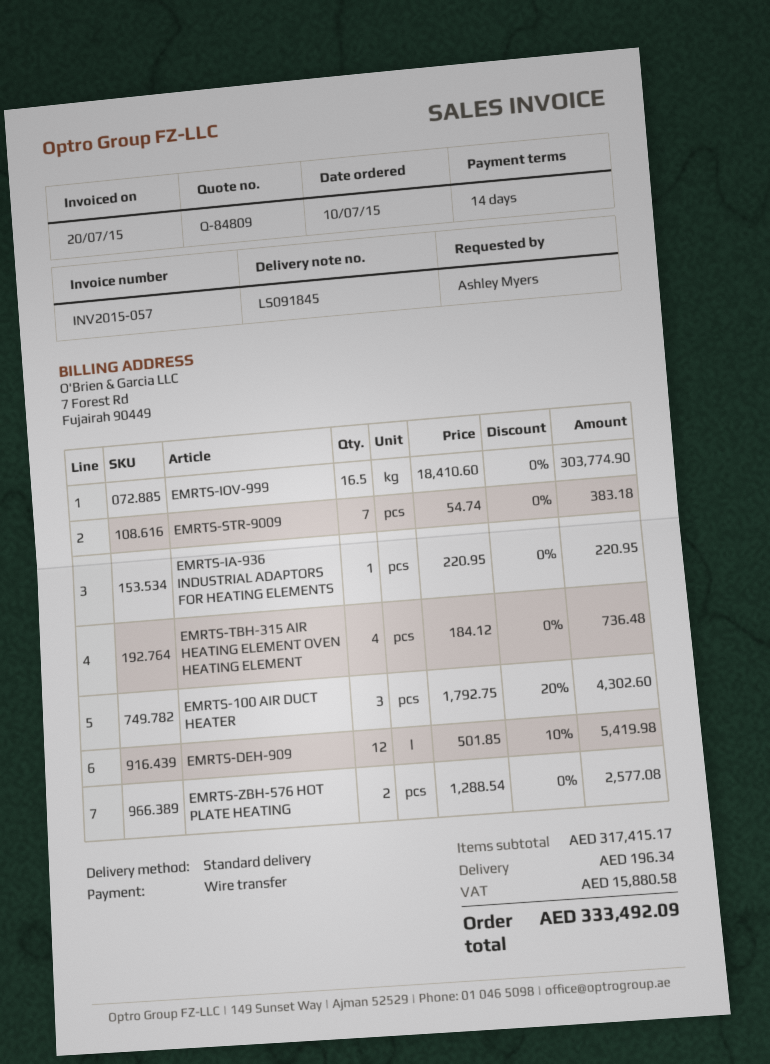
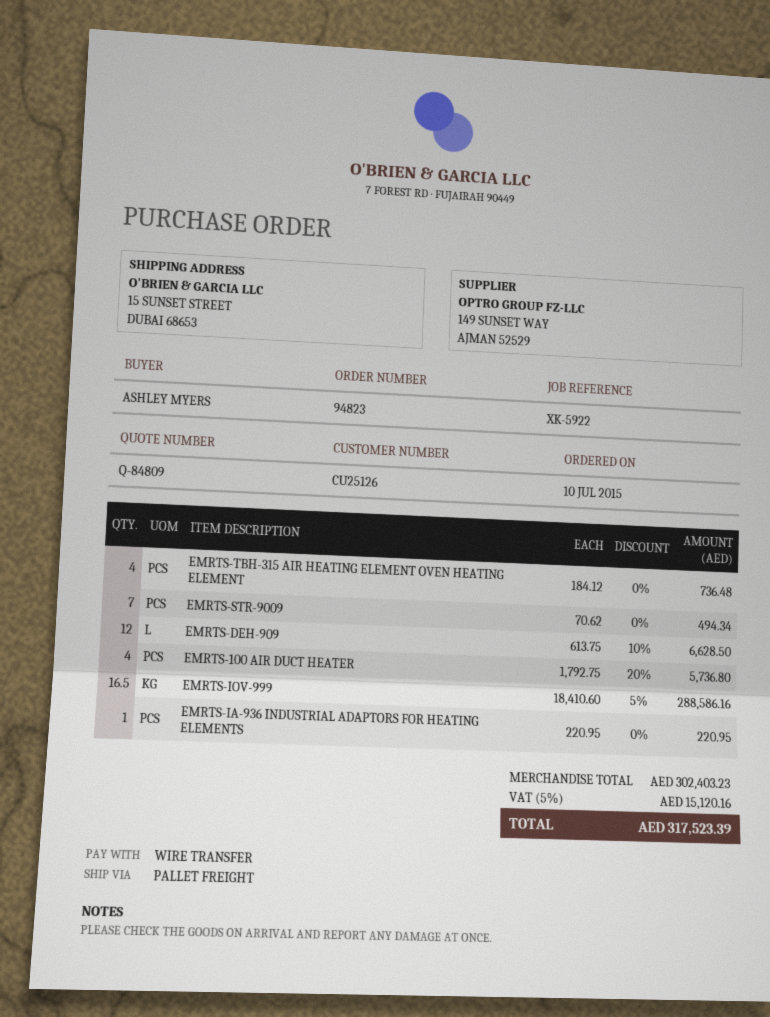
shipping method: standard -> pallet freight
EMRTS-IOV-999: 16.5 x 18410.60 = 303774.90 -> 16.5 x 18410.60 - 5% = 288586.16
EMRTS-STR-9009: 7 x 54.74 = 383.18 -> 7 x 70.62 = 494.34
EMRTS-100 AIR DUCT HEATER: 3 x 1792.75 - 20% = 4302.60 -> 4 x 1792.75 - 20% = 5736.80
EMRTS-DEH-909: 12 x 501.85 - 10% = 5419.98 -> 12 x 613.75 - 10% = 6628.50
EMRTS-ZBH-576 HOT PLATE HEATING: 2 x 1288.54 = 2577.08 -> none
subtotal: 317415.17 -> 302403.23
shipping: 196.34 -> none
tax: 15880.58 -> 15120.16
total: 333492.09 -> 317523.39

